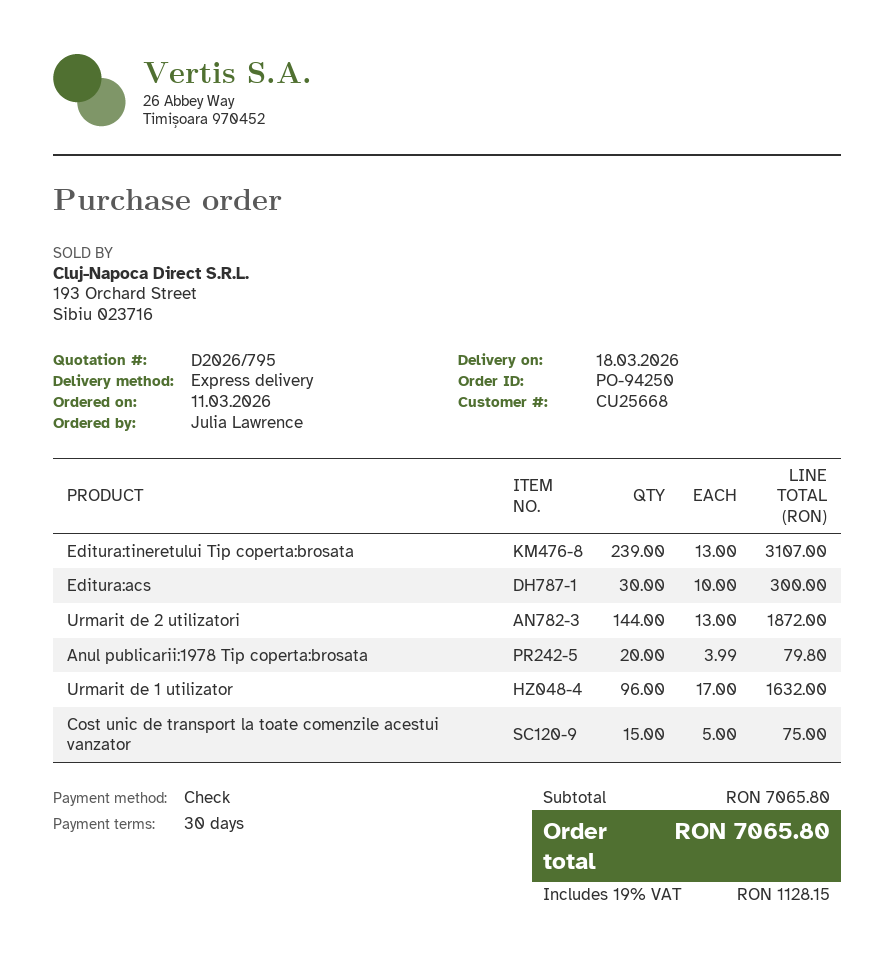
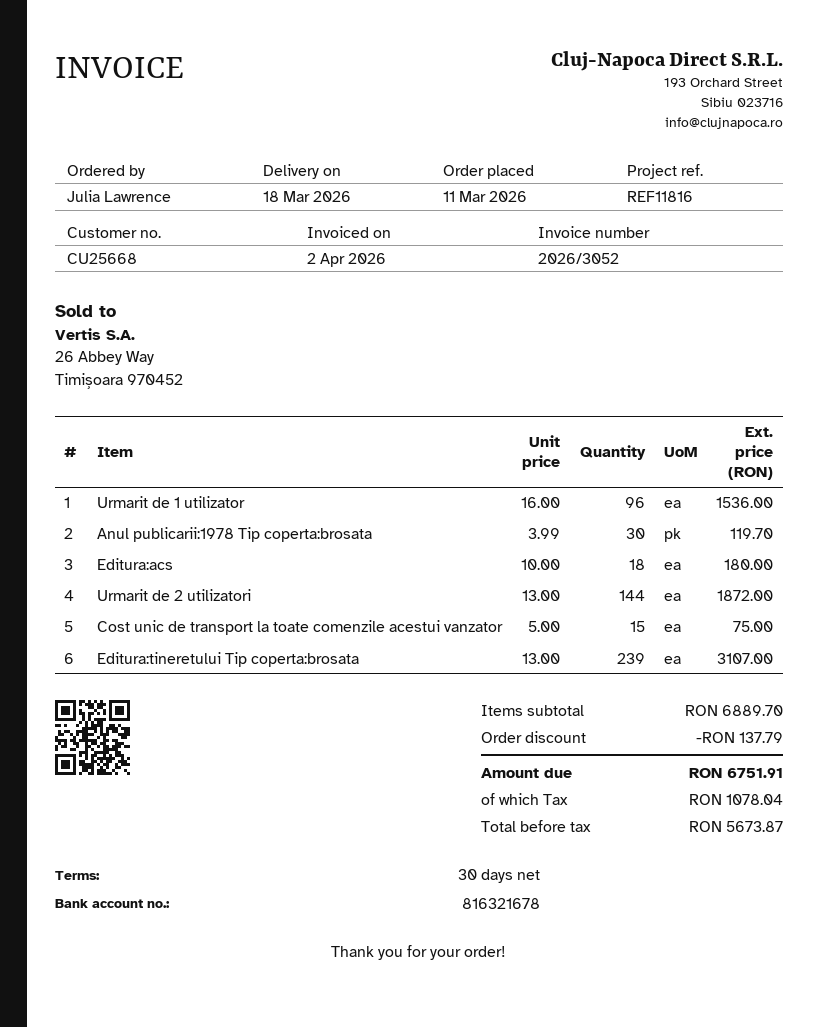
Editura:acs: 30 x 10.00 = 300.00 -> 18 x 10.00 = 180.00
Anul publicarii:1978 Tip coperta:brosata: 20 x 3.99 = 79.80 -> 30 x 3.99 = 119.70
Urmarit de 1 utilizator: 96 x 17.00 = 1632.00 -> 96 x 16.00 = 1536.00
subtotal: 7065.80 -> 6889.70
discount: none -> 137.79
tax: 1128.15 -> 1078.04
total: 7065.80 -> 6751.91

